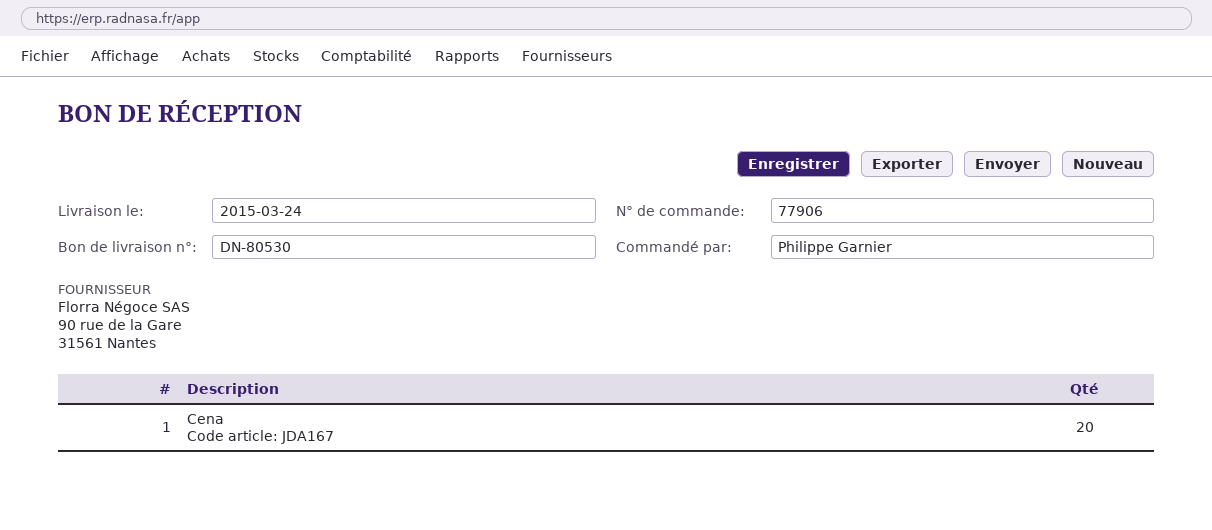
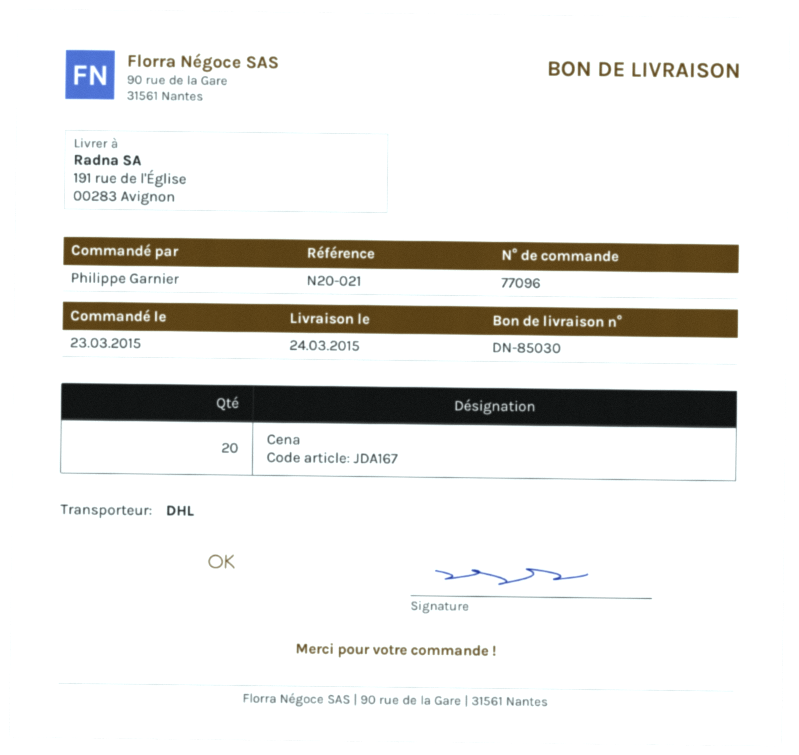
order number: 77906 -> 77096
delivery note number: DN-80530 -> DN-85030

